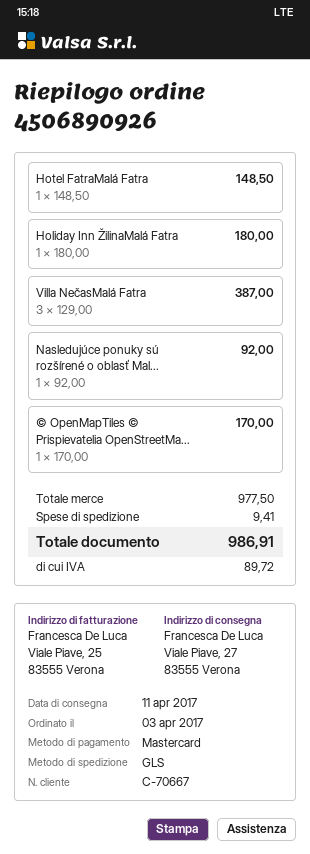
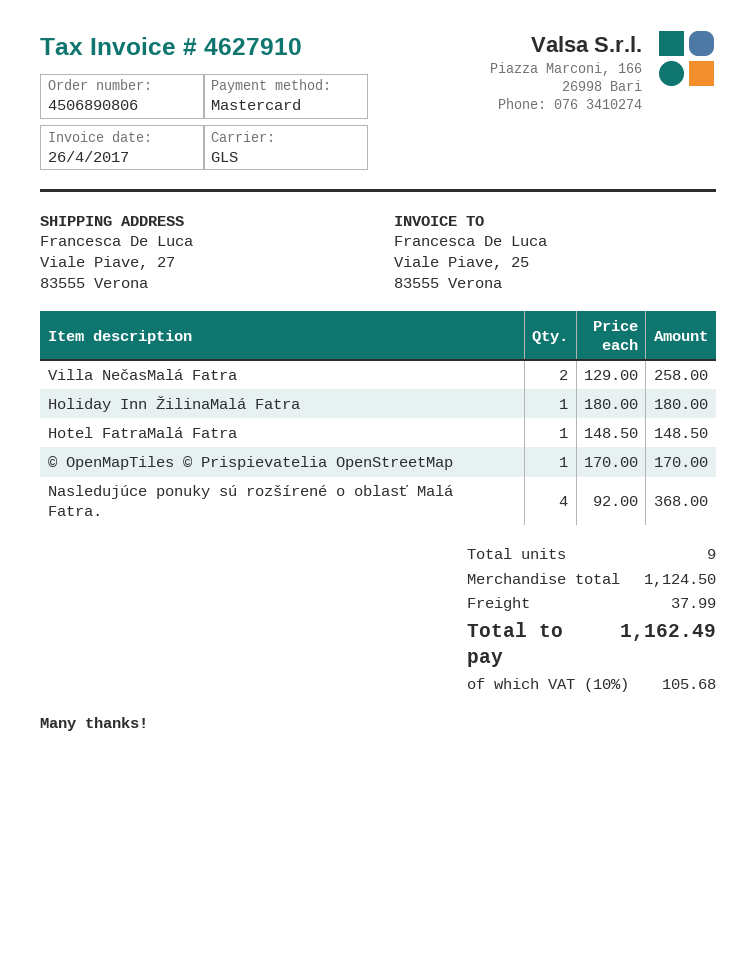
order number: 4506890926 -> 4506890806
Villa NečasMalá Fatra: 3 x 129.00 = 387.00 -> 2 x 129.00 = 258.00
Nasledujúce ponuky sú rozšírené o oblasť Mal...: 1 x 92.00 = 92.00 -> 4 x 92.00 = 368.00
subtotal: 977.50 -> 1124.50
shipping: 9.41 -> 37.99
tax: 89.72 -> 105.68
total: 986.91 -> 1162.49

